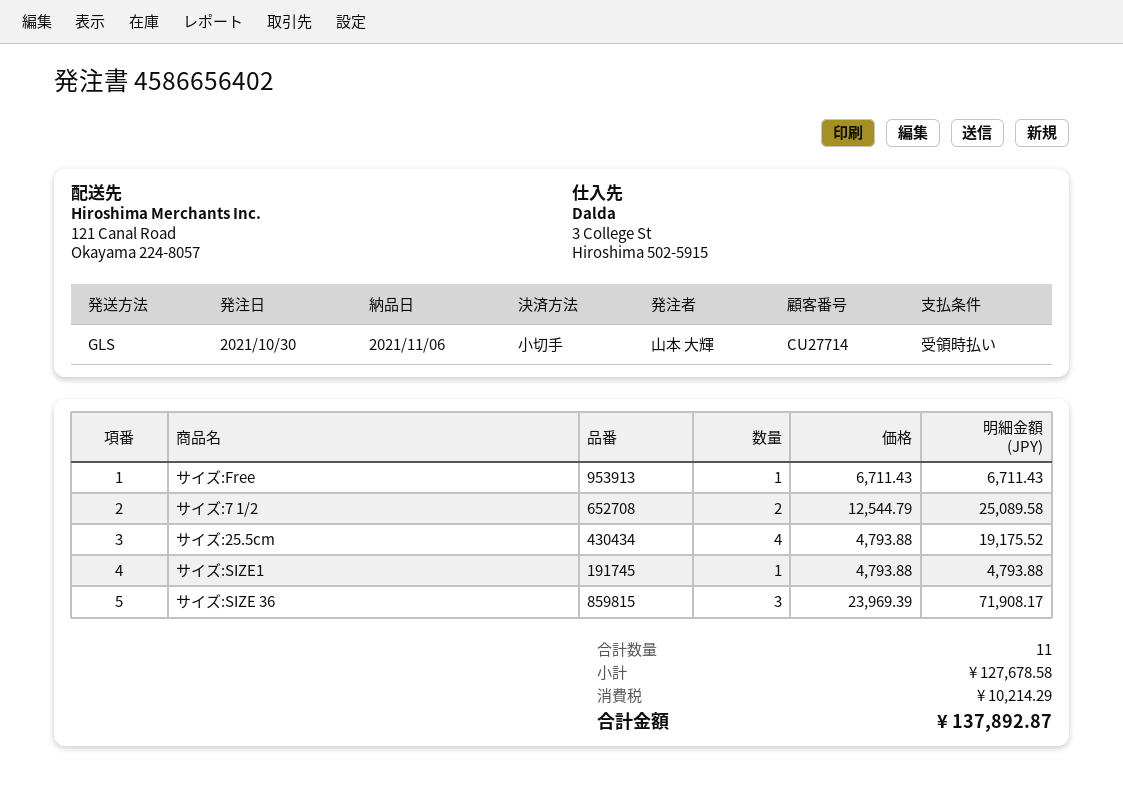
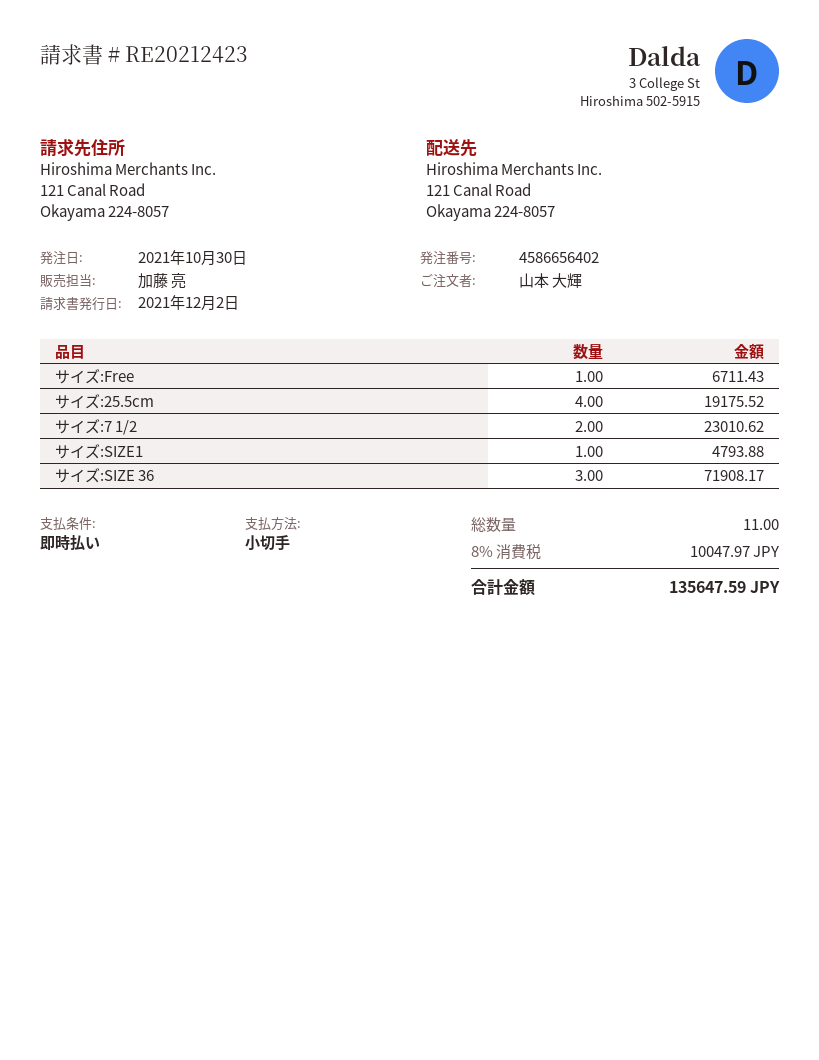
サイズ:7 1/2: 2 for 25089.58 -> 2 for 23010.62
tax: 10214.29 -> 10047.97
total: 137892.87 -> 135647.59

